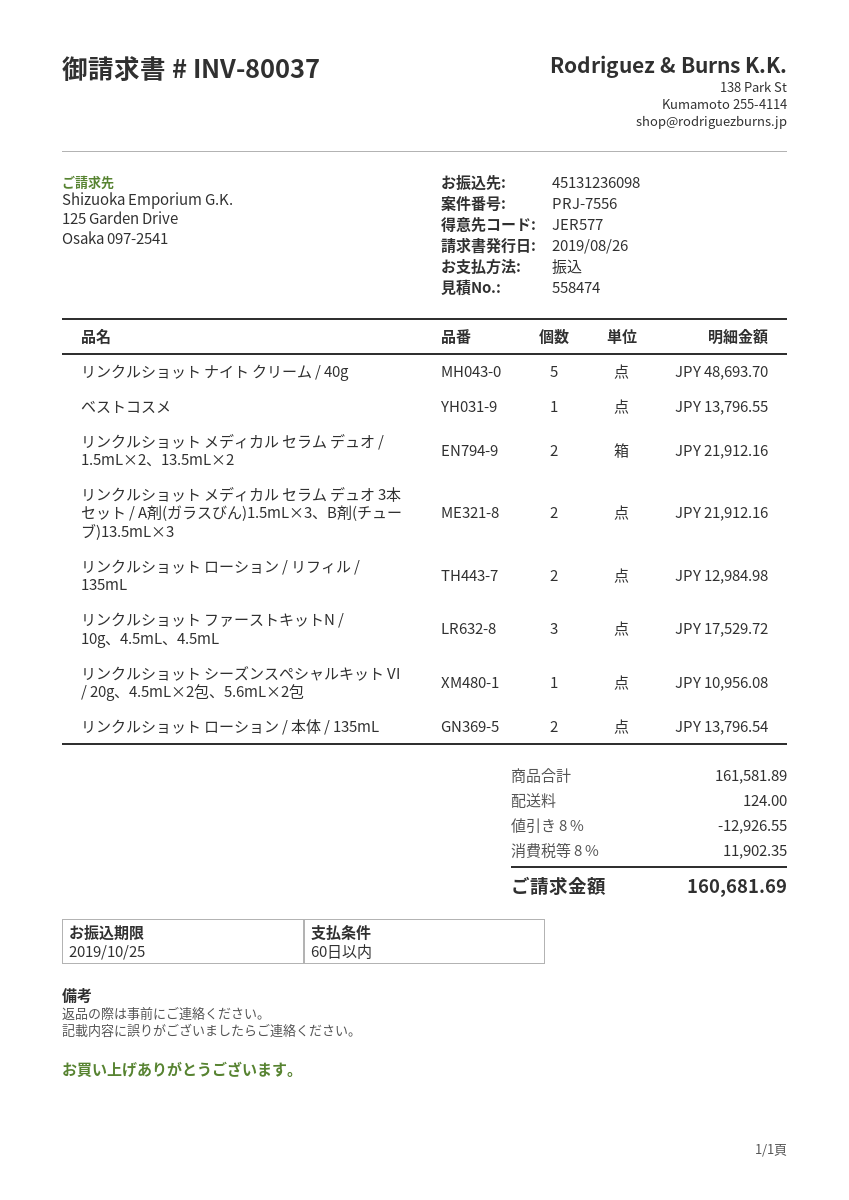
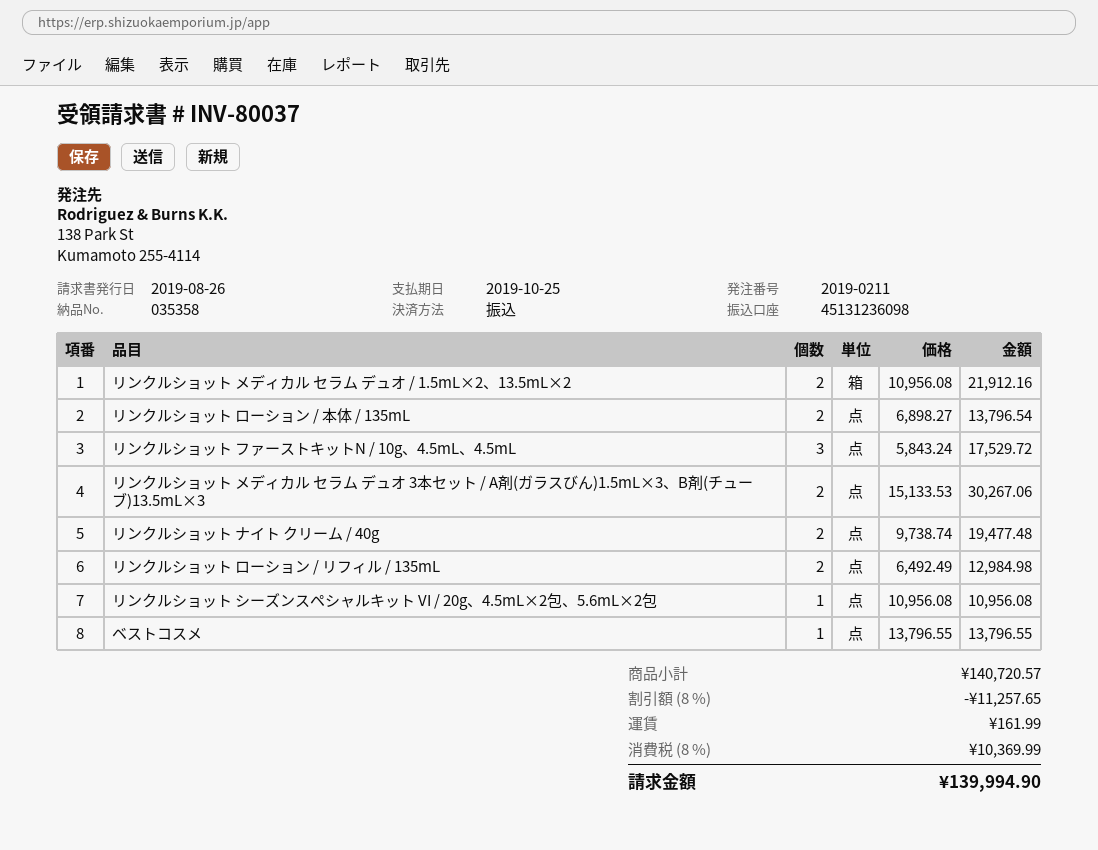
リンクルショット ナイト クリーム / 40g: 5 for 48693.70 -> 2 for 19477.48
リンクルショット メディカル セラム デュオ 3本セット / A剤(ガラスびん)1.5mL×3、B剤(チューブ)13.5mL×3: 2 for 21912.16 -> 2 for 30267.06
subtotal: 161581.89 -> 140720.57
discount: 8% = 12926.55 -> 8% = 11257.65
shipping: 124.00 -> 161.99
tax: 8% = 11902.35 -> 8% = 10369.99
total: 160681.69 -> 139994.90

